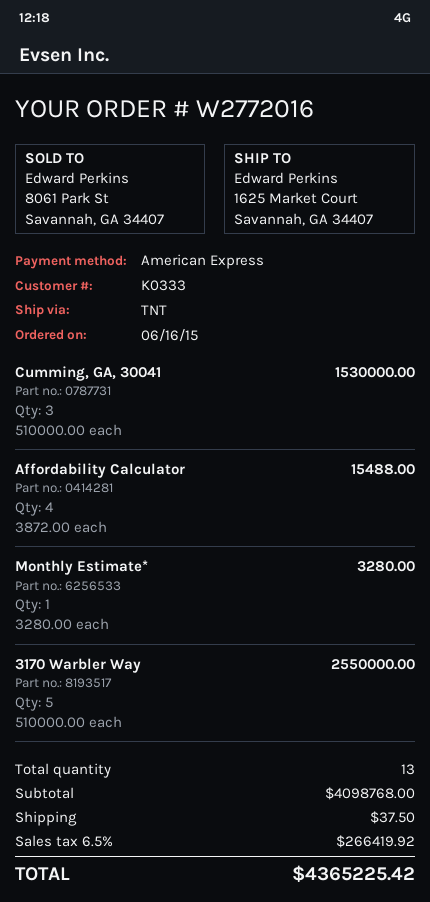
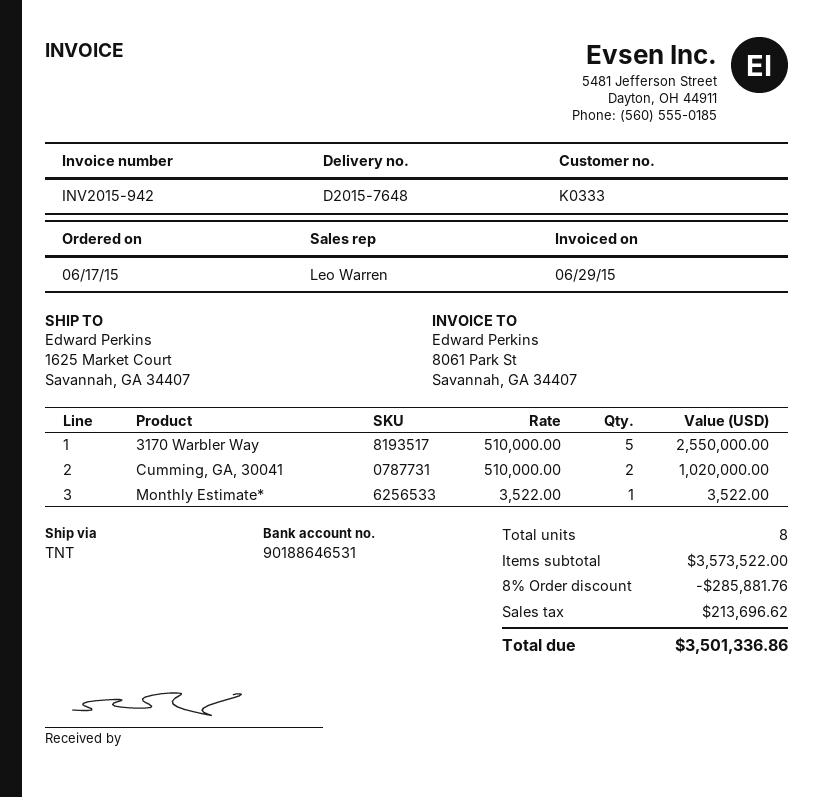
order date: 2015-06-16 -> 2015-06-17
Cumming, GA, 30041: 3 x 510000.00 = 1530000.00 -> 2 x 510000.00 = 1020000.00
Affordability Calculator: 4 x 3872.00 = 15488.00 -> none
Monthly Estimate*: 1 x 3280.00 = 3280.00 -> 1 x 3522.00 = 3522.00
total quantity: 13 -> 8
subtotal: 4098768.00 -> 3573522.00
discount: none -> 8% = 285881.76
shipping: 37.50 -> none
tax: 266419.92 -> 213696.62
total: 4365225.42 -> 3501336.86

